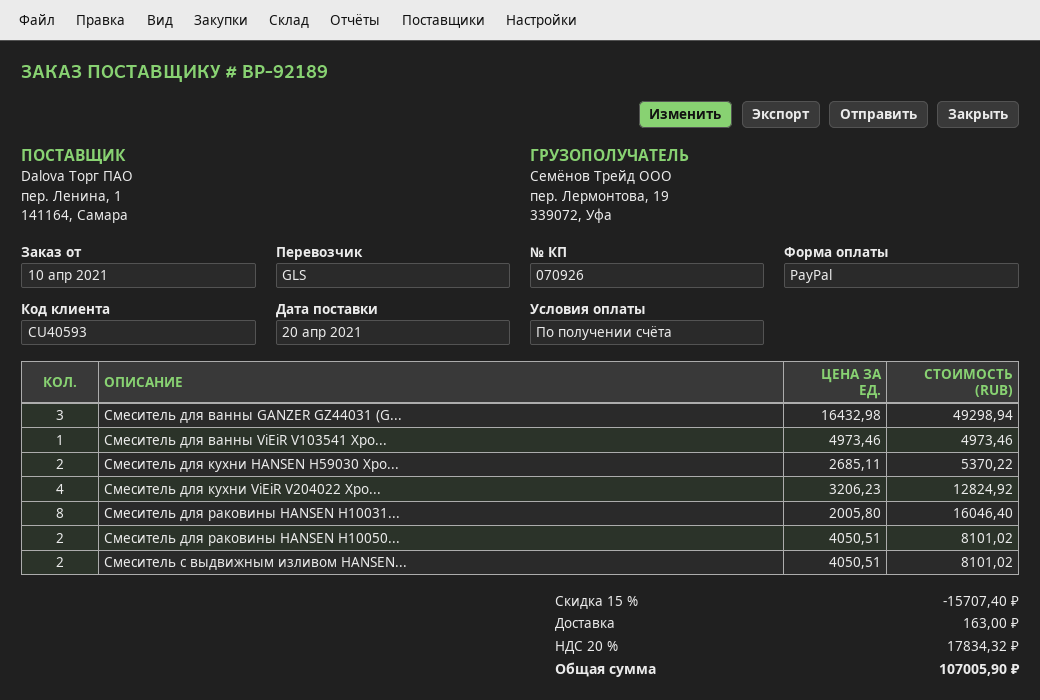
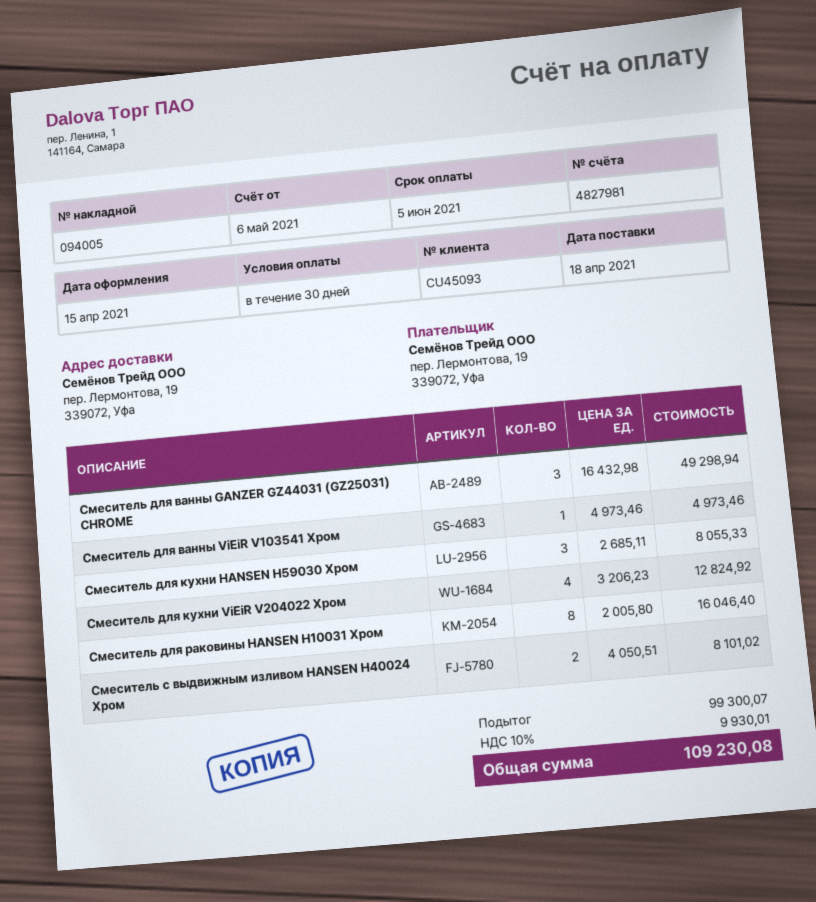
order date: 2021-04-10 -> 2021-04-15
delivery date: 2021-04-20 -> 2021-04-18
payment terms: on receipt -> 30 days
customer number: CU40593 -> CU45093
Cмеситель для кухни HANSEN H59030 Хро...: 2 x 2685.11 = 5370.22 -> 3 x 2685.11 = 8055.33
Cмеситель для раковины HANSEN H10050...: 2 x 4050.51 = 8101.02 -> none
discount: 15% = 15707.40 -> none
shipping: 163.00 -> none
tax: 20% = 17834.32 -> 10% = 9930.01
total: 107005.90 -> 109230.08

